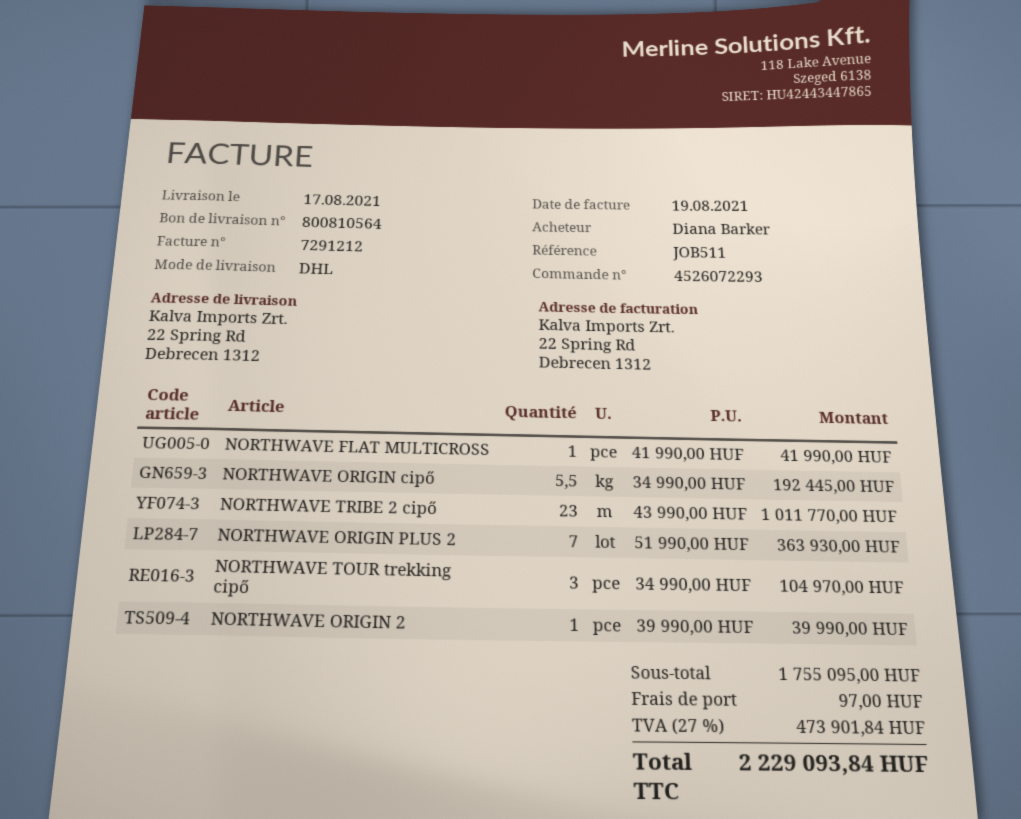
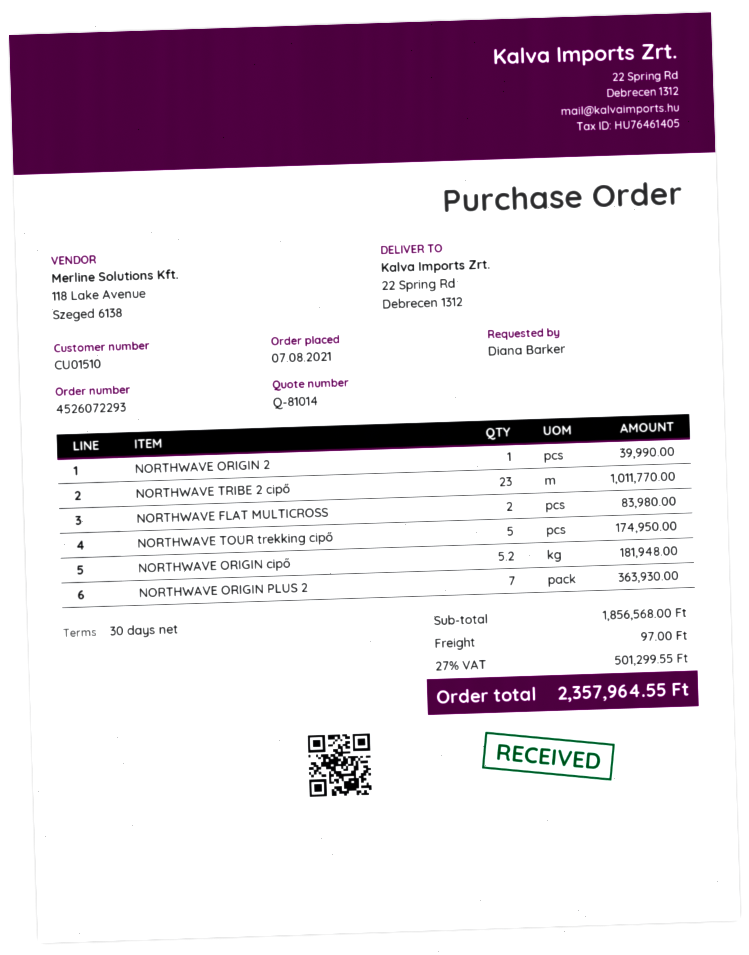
NORTHWAVE FLAT MULTICROSS: 1 for 41990.00 -> 2 for 83980.00
NORTHWAVE ORIGIN cipő: 5.5 for 192445.00 -> 5.2 for 181948.00
NORTHWAVE TOUR trekking cipő: 3 for 104970.00 -> 5 for 174950.00
subtotal: 1755095.00 -> 1856568.00
tax: 27% = 473901.84 -> 27% = 501299.55
total: 2229093.84 -> 2357964.55

